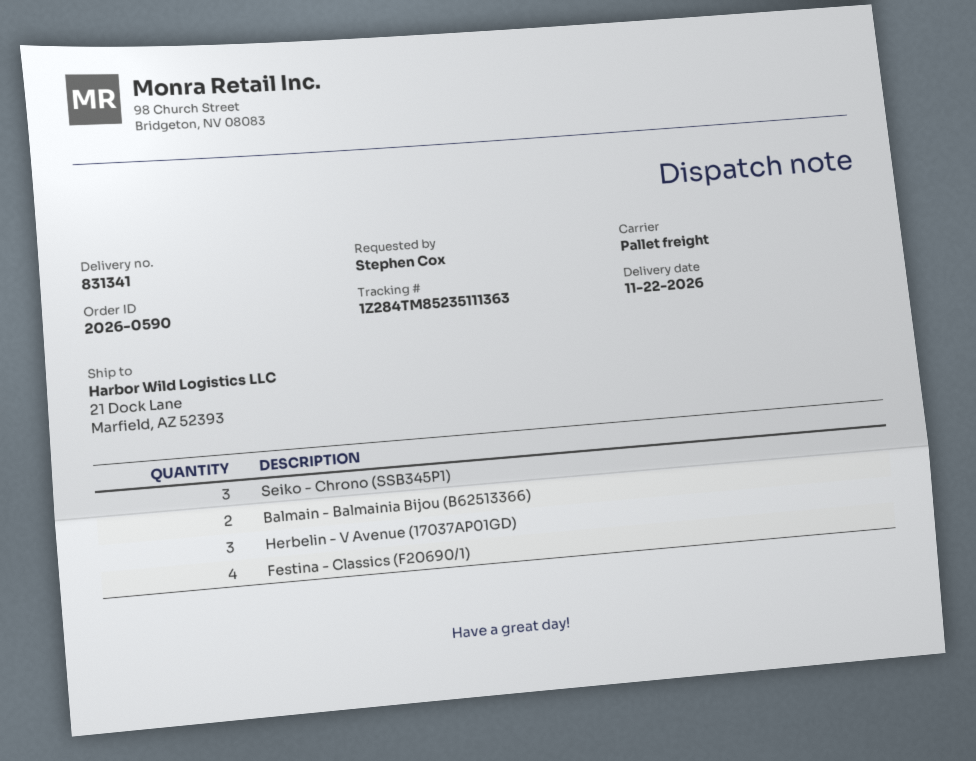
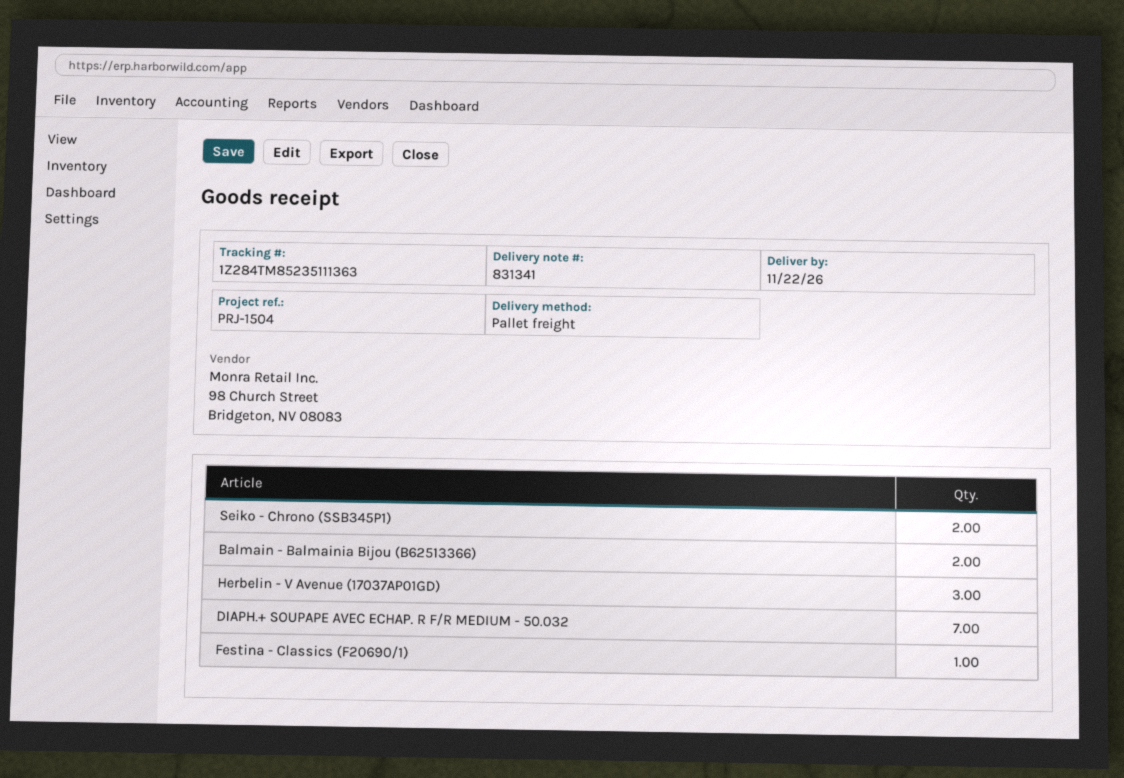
Seiko - Chrono (SSB345P1): 3 -> 2
Festina - Classics (F20690/1): 4 -> 1
DIAPH.+ SOUPAPE AVEC ECHAP. R F/R MEDIUM - 50.032: none -> 7

